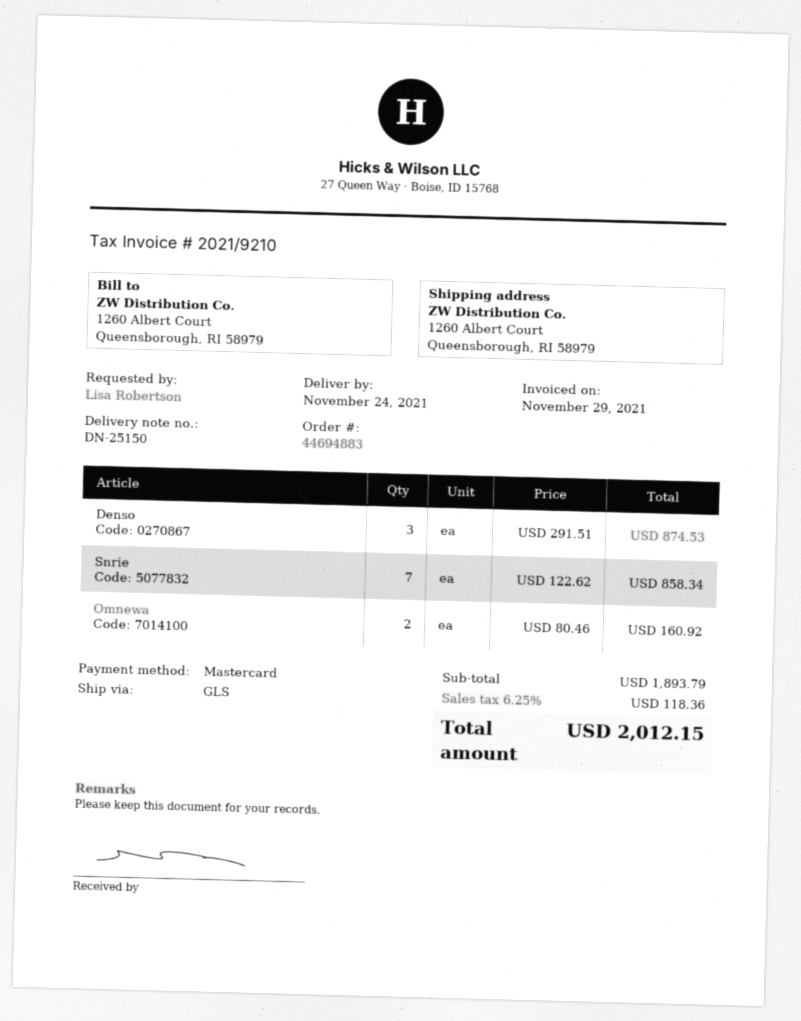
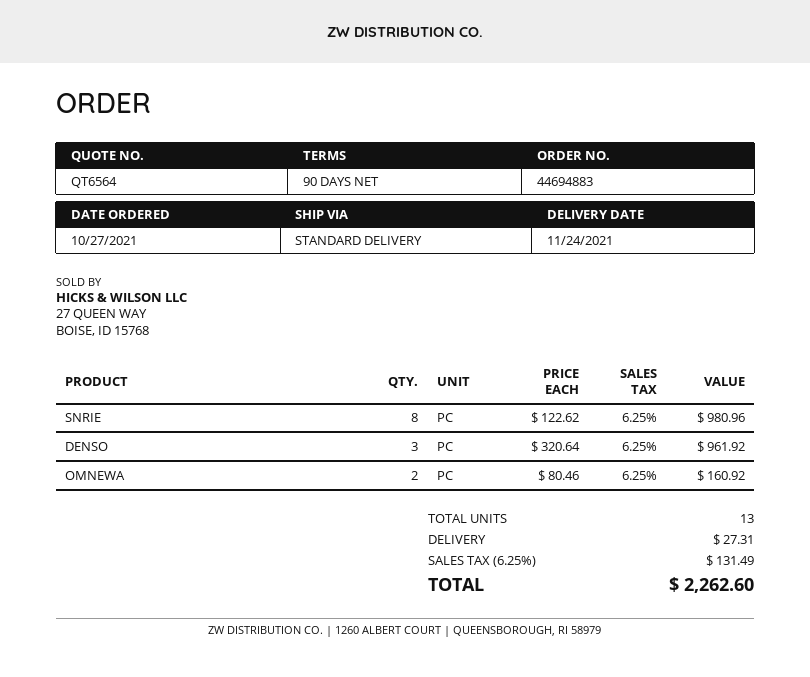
shipping method: GLS -> standard
Denso: 3 x 291.51 = 874.53 -> 3 x 320.64 = 961.92
Snrie: 7 x 122.62 = 858.34 -> 8 x 122.62 = 980.96
shipping: none -> 27.31
tax: 6.25% = 118.36 -> 6.25% = 131.49
total: 2012.15 -> 2262.60

